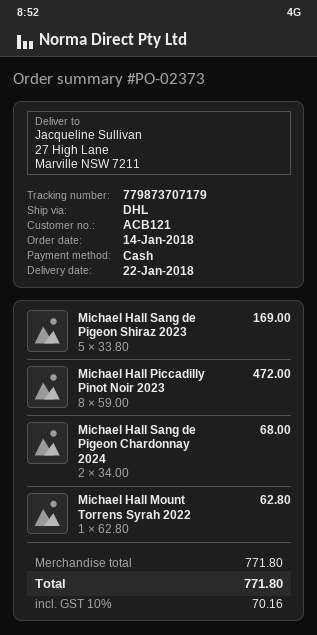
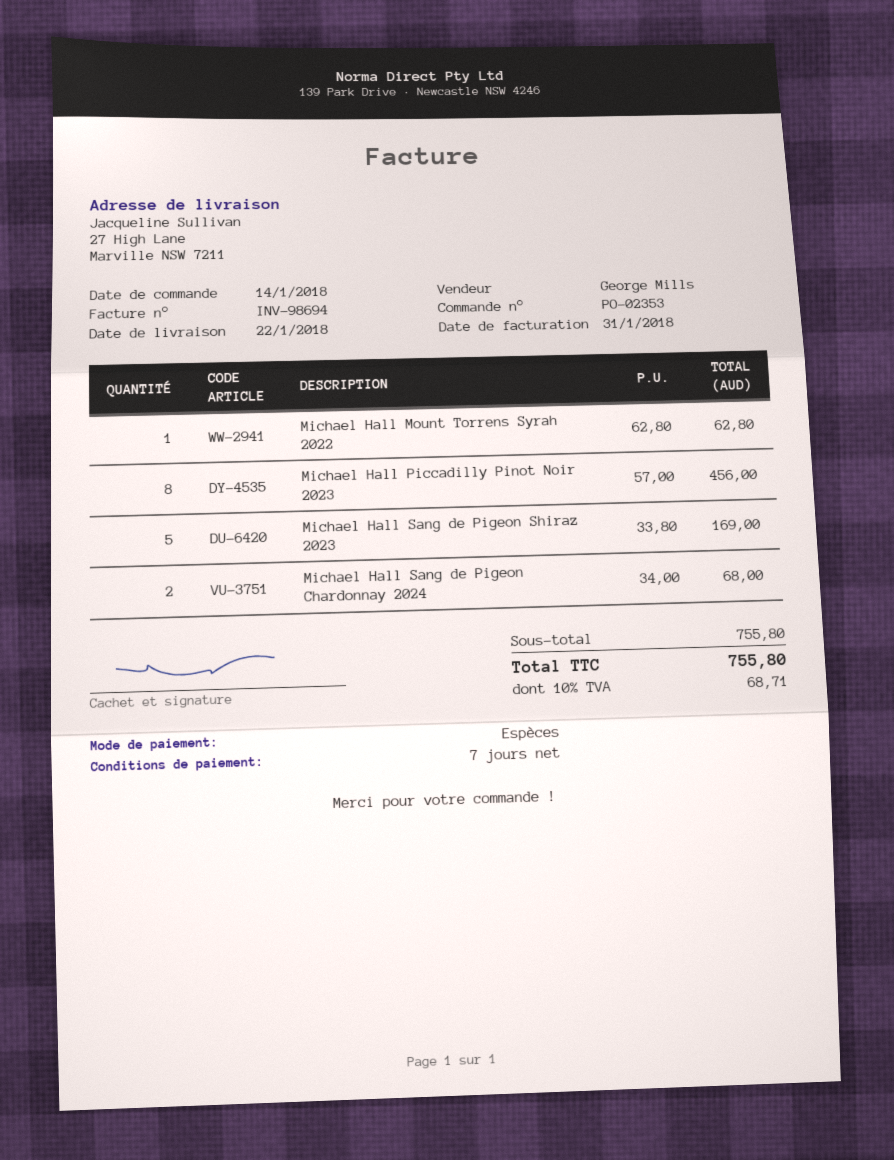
order number: PO-02373 -> PO-02353
Michael Hall Piccadilly Pinot Noir 2023: 8 x 59.00 = 472.00 -> 8 x 57.00 = 456.00
subtotal: 771.80 -> 755.80
tax: 10% = 70.16 -> 10% = 68.71
total: 771.80 -> 755.80

